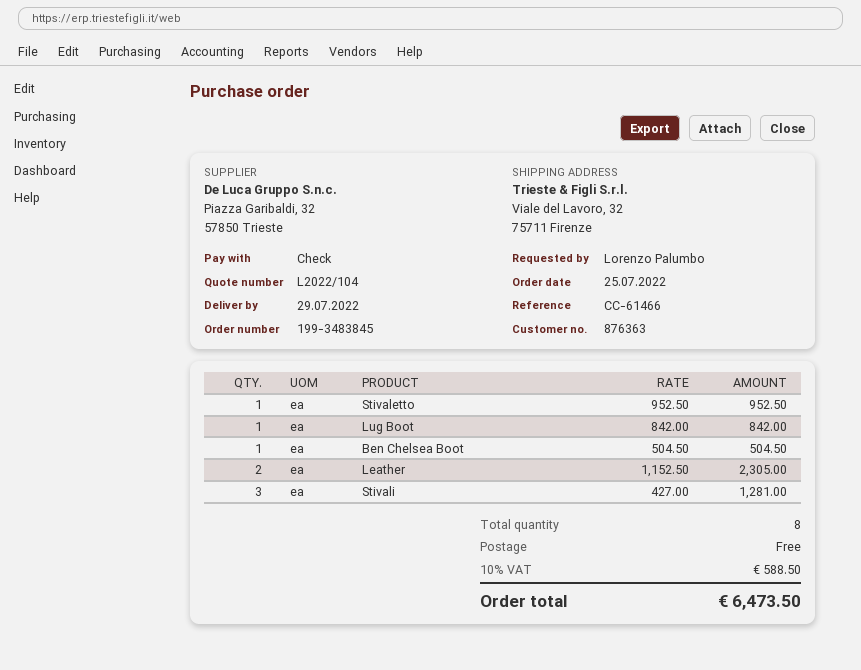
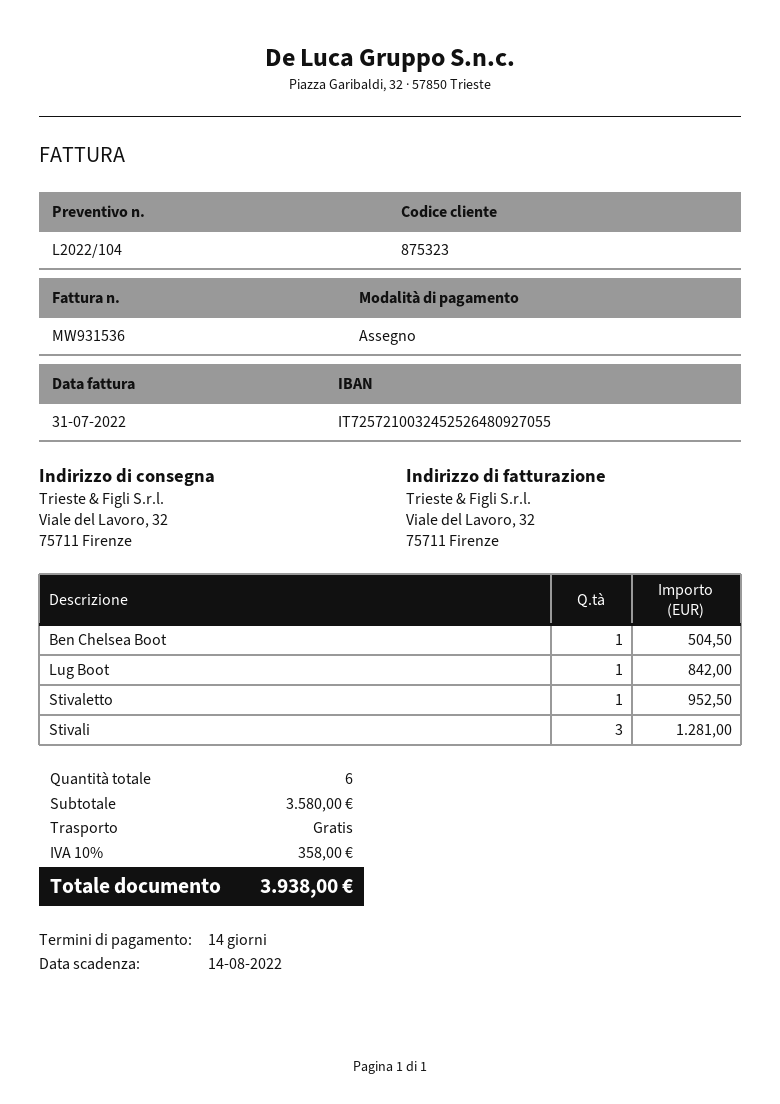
customer number: 876363 -> 875323
Leather: 2 for 2305.00 -> none
total quantity: 8 -> 6
tax: 10% = 588.50 -> 10% = 358.00
total: 6473.50 -> 3938.00

